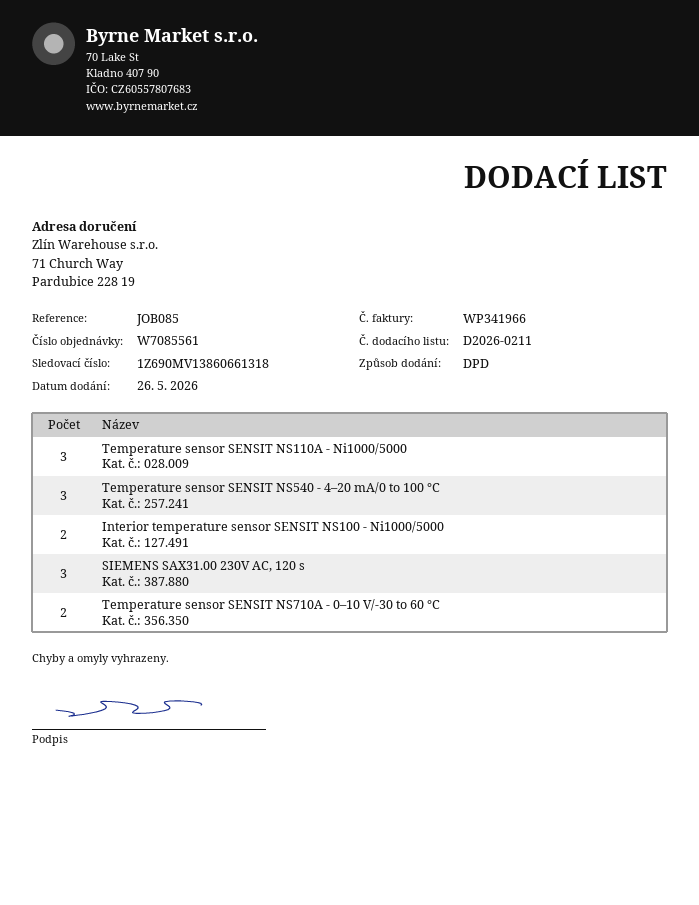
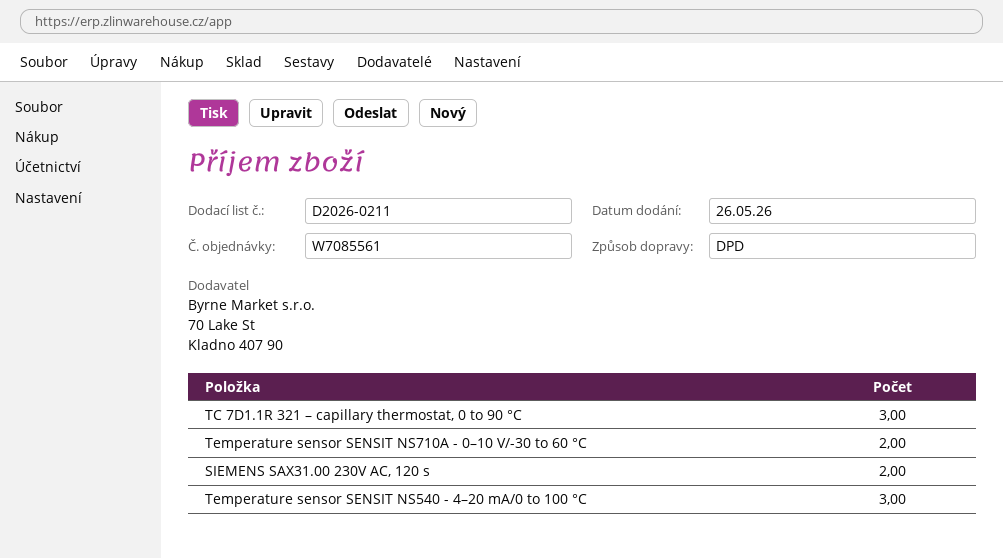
Temperature sensor SENSIT NS110A - Ni1000/5000: 3 -> none
Interior temperature sensor SENSIT NS100 - Ni1000/5000: 2 -> none
SIEMENS SAX31.00 230V AC, 120 s: 3 -> 2
TC 7D1.1R 321 – capillary thermostat, 0 to 90 °C: none -> 3

